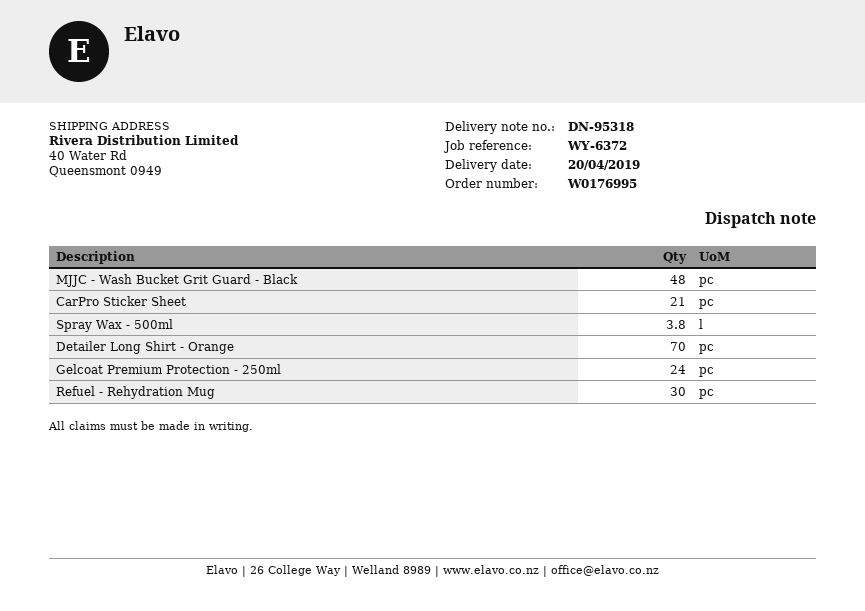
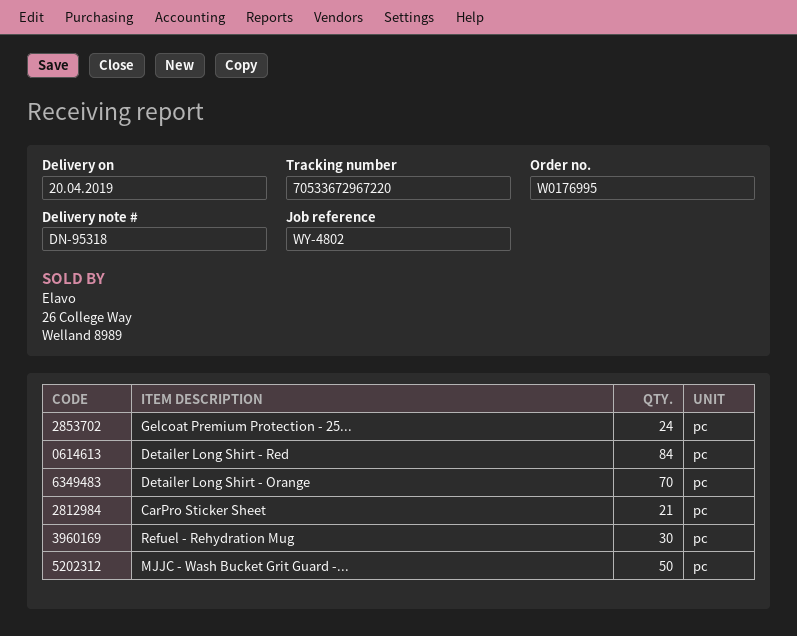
reference: WY-6372 -> WY-4802
MJJC - Wash Bucket Grit Guard - Black: 48 -> 50
Spray Wax - 500ml: 3.8 -> none
Detailer Long Shirt - Red: none -> 84

